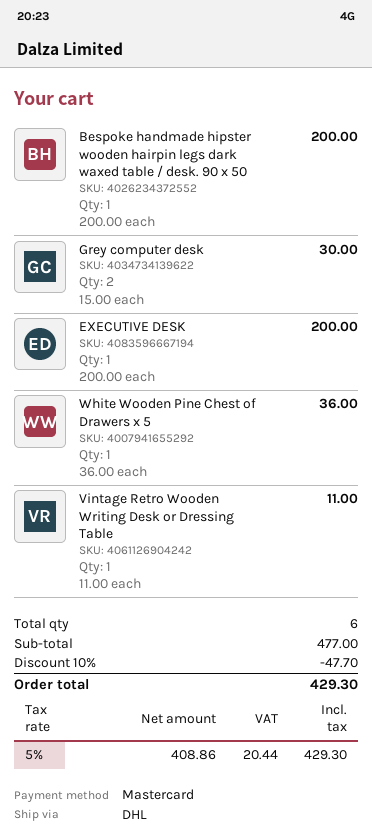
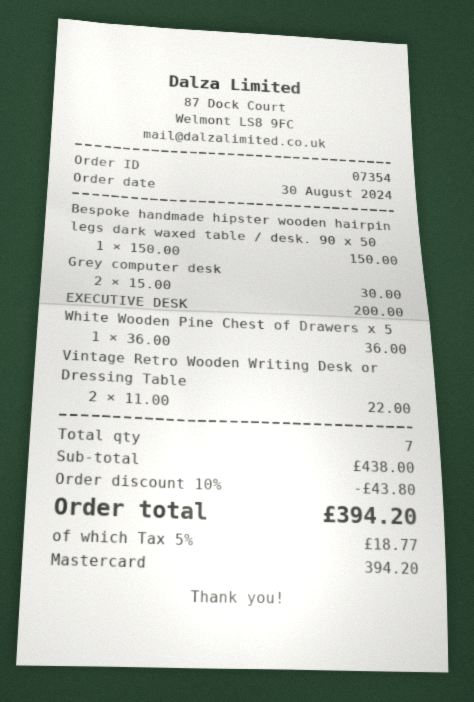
Bespoke handmade hipster wooden hairpin legs dark waxed table / desk. 90 x 50: 1 x 200.00 = 200.00 -> 1 x 150.00 = 150.00
Vintage Retro Wooden Writing Desk or Dressing Table: 1 x 11.00 = 11.00 -> 2 x 11.00 = 22.00
total quantity: 6 -> 7
subtotal: 477.00 -> 438.00
discount: 10% = 47.70 -> 10% = 43.80
tax: 5% = 20.44 -> 5% = 18.77
total: 429.30 -> 394.20

